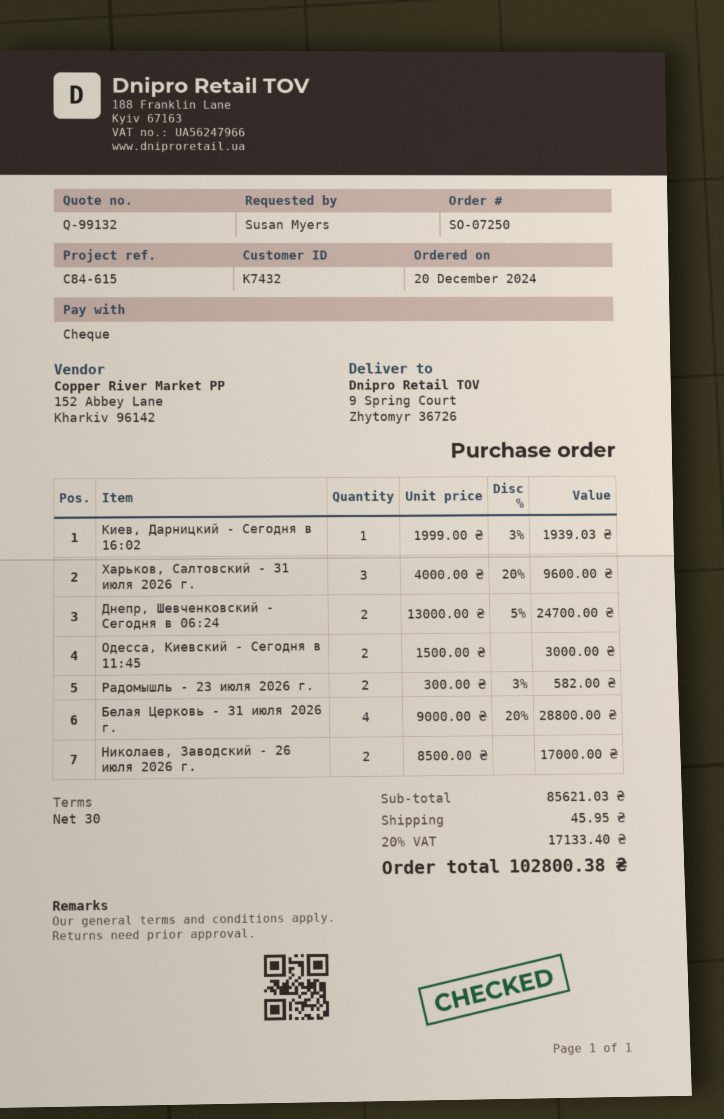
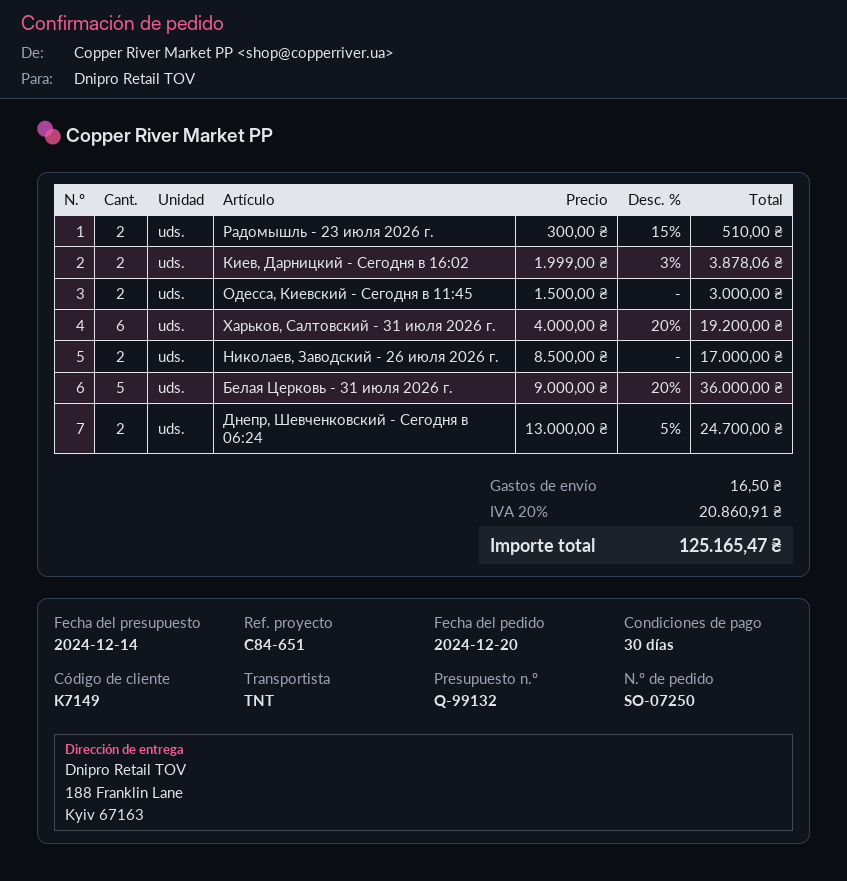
customer number: K7432 -> K7149
reference: C84-615 -> C84-651
ship to: 9 Spring Court, Zhytomyr 36726 -> 188 Franklin Lane, Kyiv 67163
Киев, Дарницкий - Сегодня в 16:02: 1 x 1999.00 - 3% = 1939.03 -> 2 x 1999.00 - 3% = 3878.06
Харьков, Салтовский - 31 июля 2026 г.: 3 x 4000.00 - 20% = 9600.00 -> 6 x 4000.00 - 20% = 19200.00
Радомышль - 23 июля 2026 г.: 2 x 300.00 - 3% = 582.00 -> 2 x 300.00 - 15% = 510.00
Белая Церковь - 31 июля 2026 г.: 4 x 9000.00 - 20% = 28800.00 -> 5 x 9000.00 - 20% = 36000.00
shipping: 45.95 -> 16.50
tax: 20% = 17133.40 -> 20% = 20860.91
total: 102800.38 -> 125165.47

